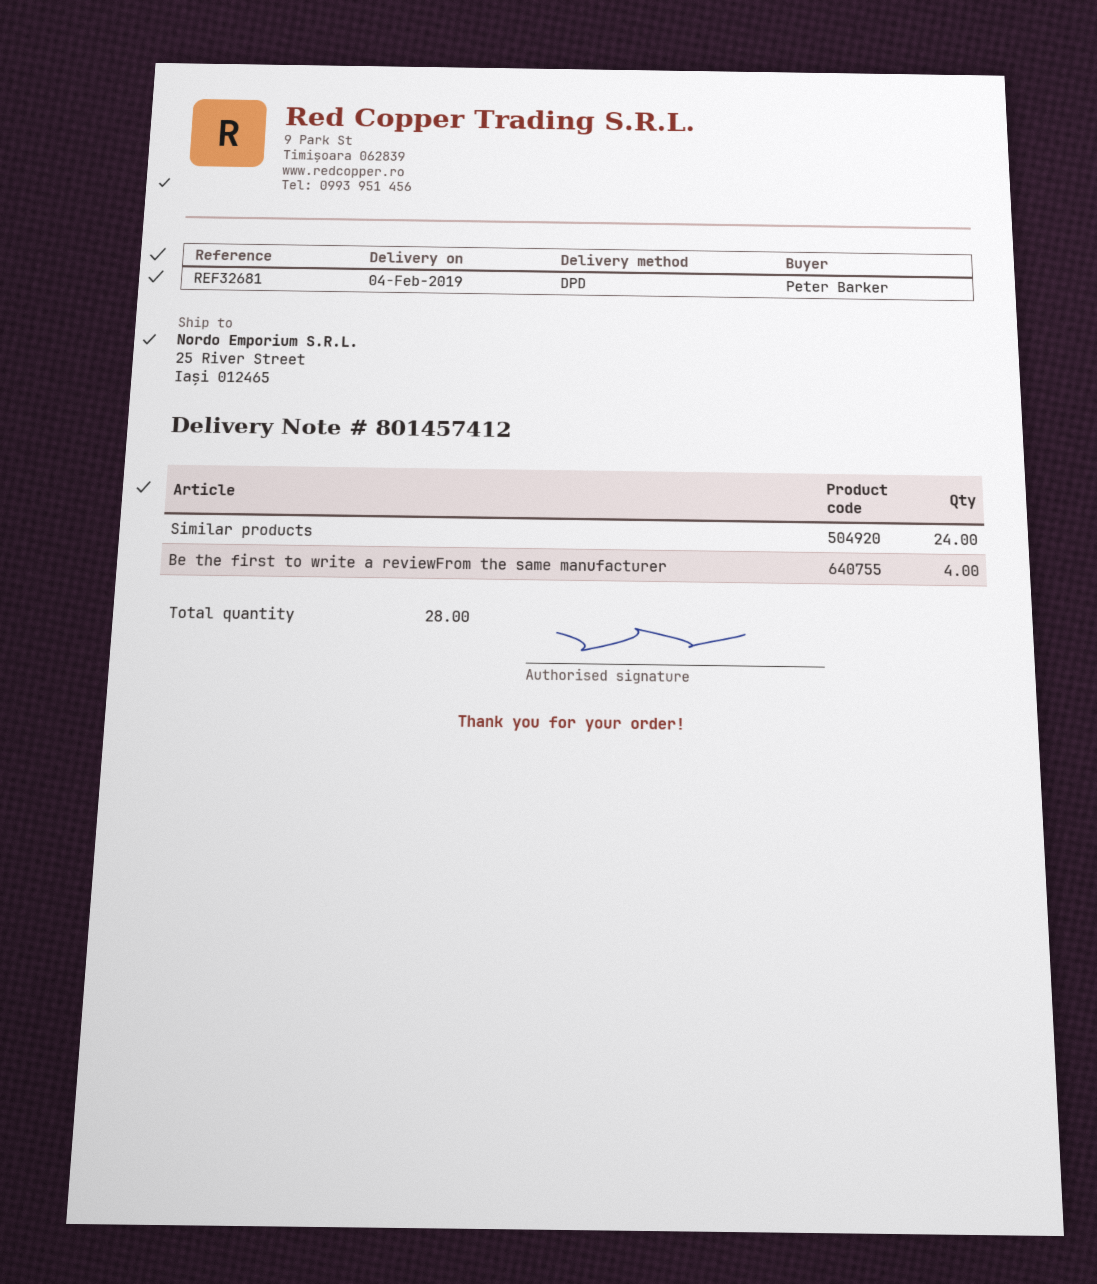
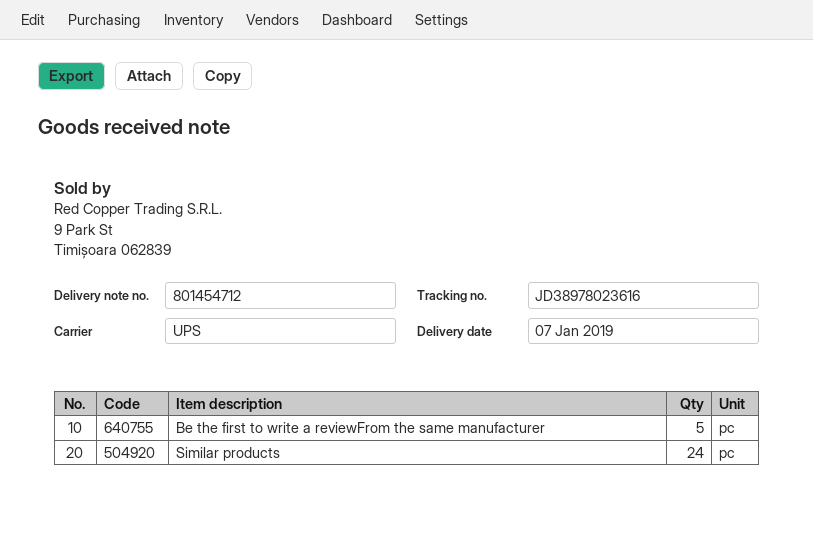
delivery note number: 801457412 -> 801454712
delivery date: 2019-02-04 -> 2019-01-07
shipping method: DPD -> UPS
Be the first to write a reviewFrom the same manufacturer: 4 -> 5

